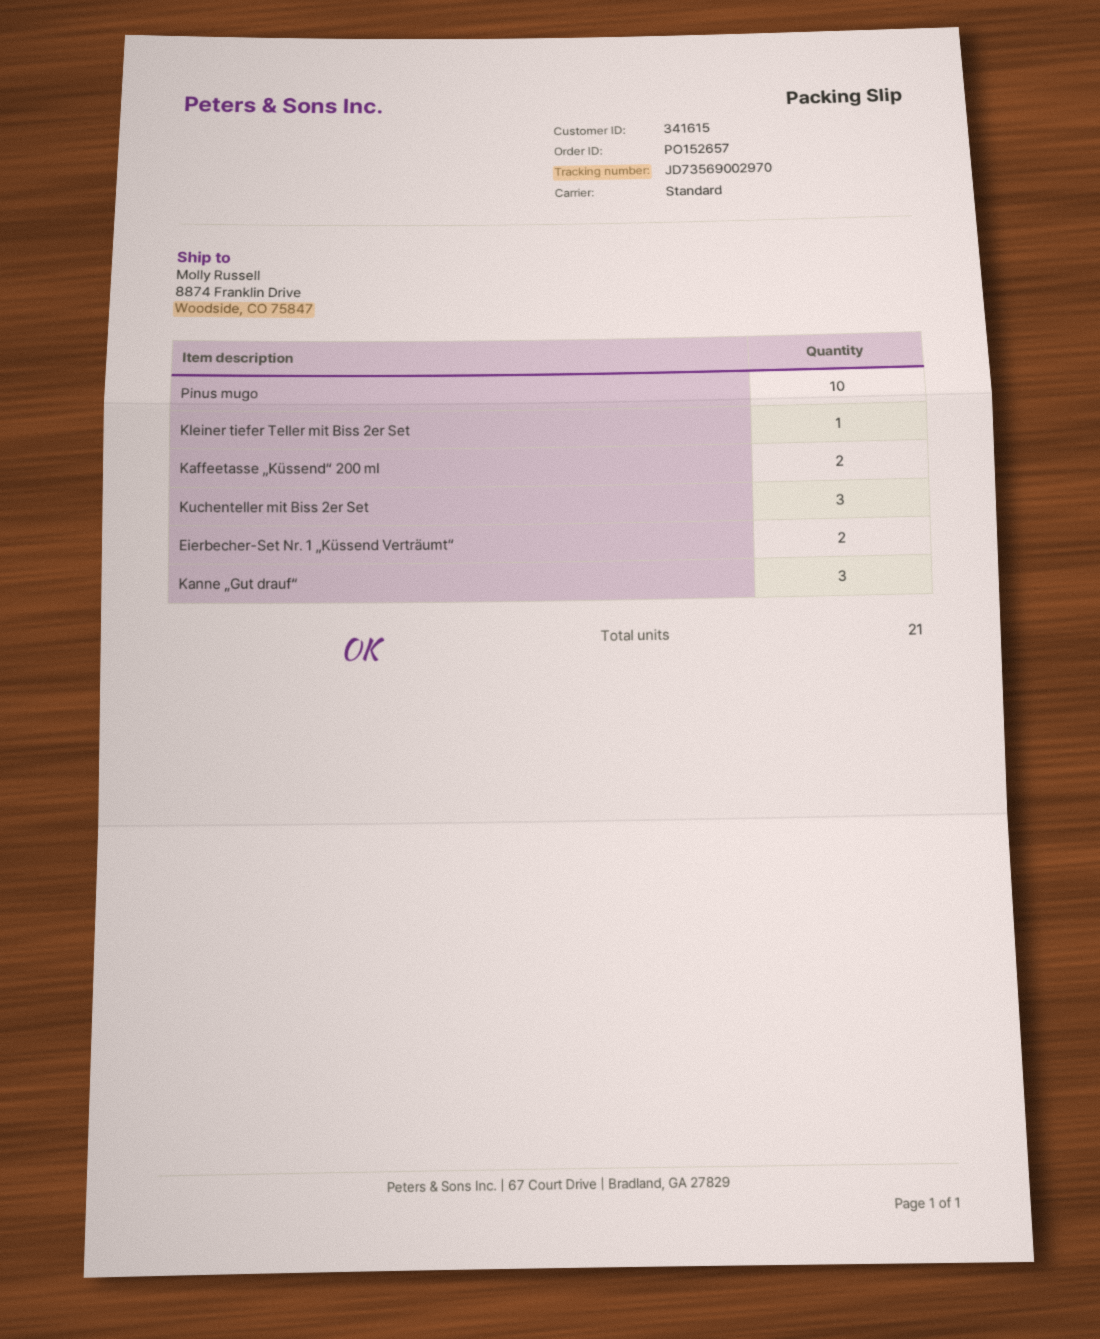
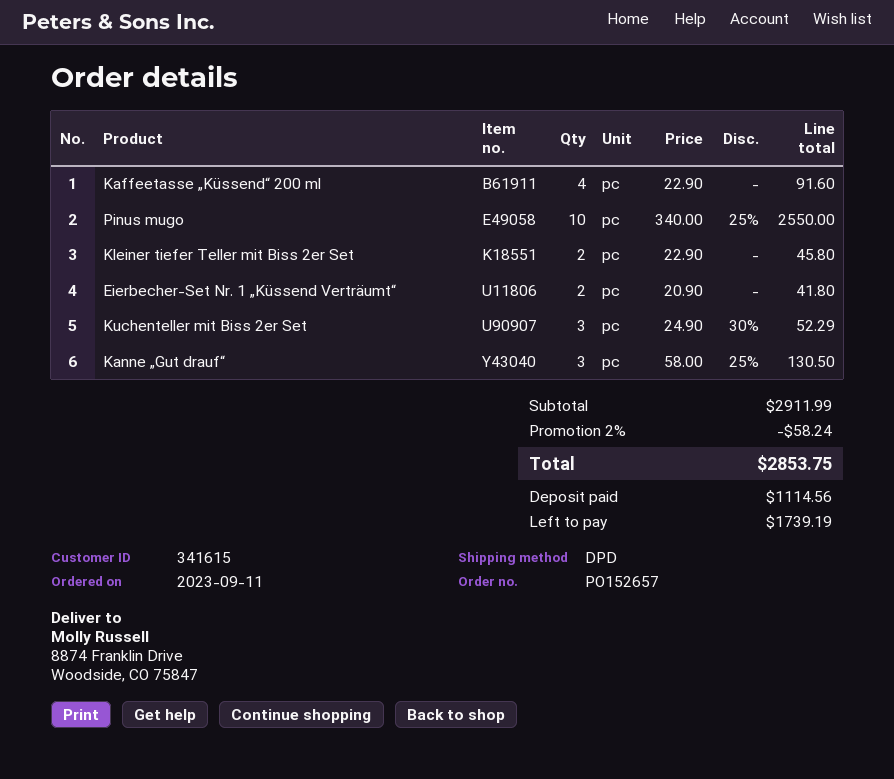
shipping method: standard -> DPD
Kleiner tiefer Teller mit Biss 2er Set: 1 -> 2
Kaffeetasse „Küssend“ 200 ml: 2 -> 4

